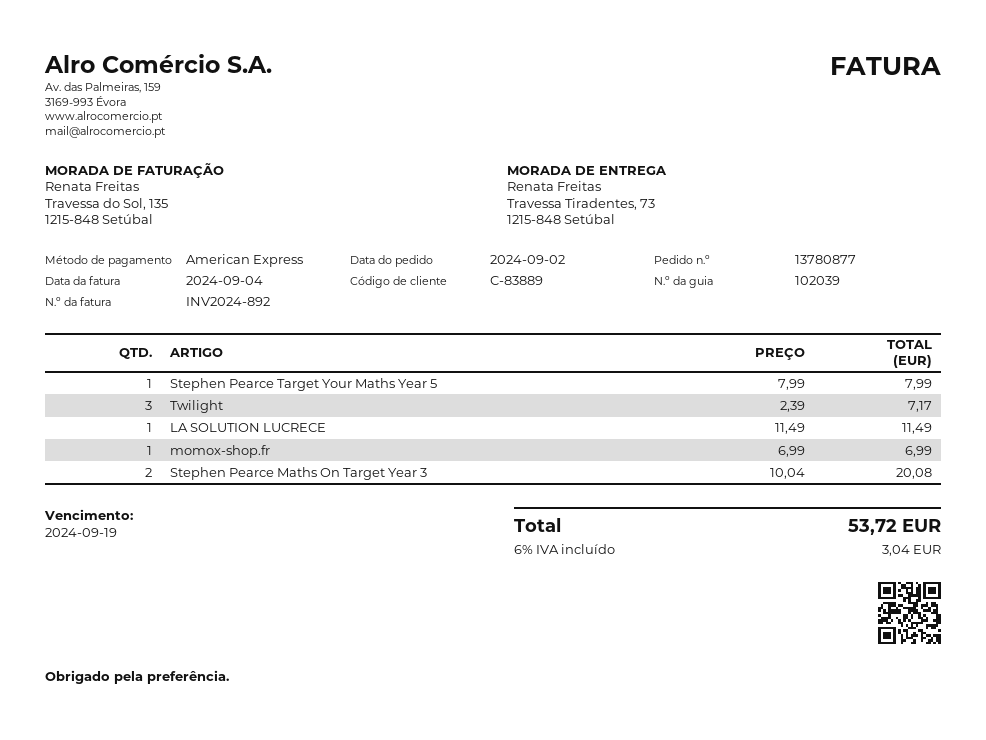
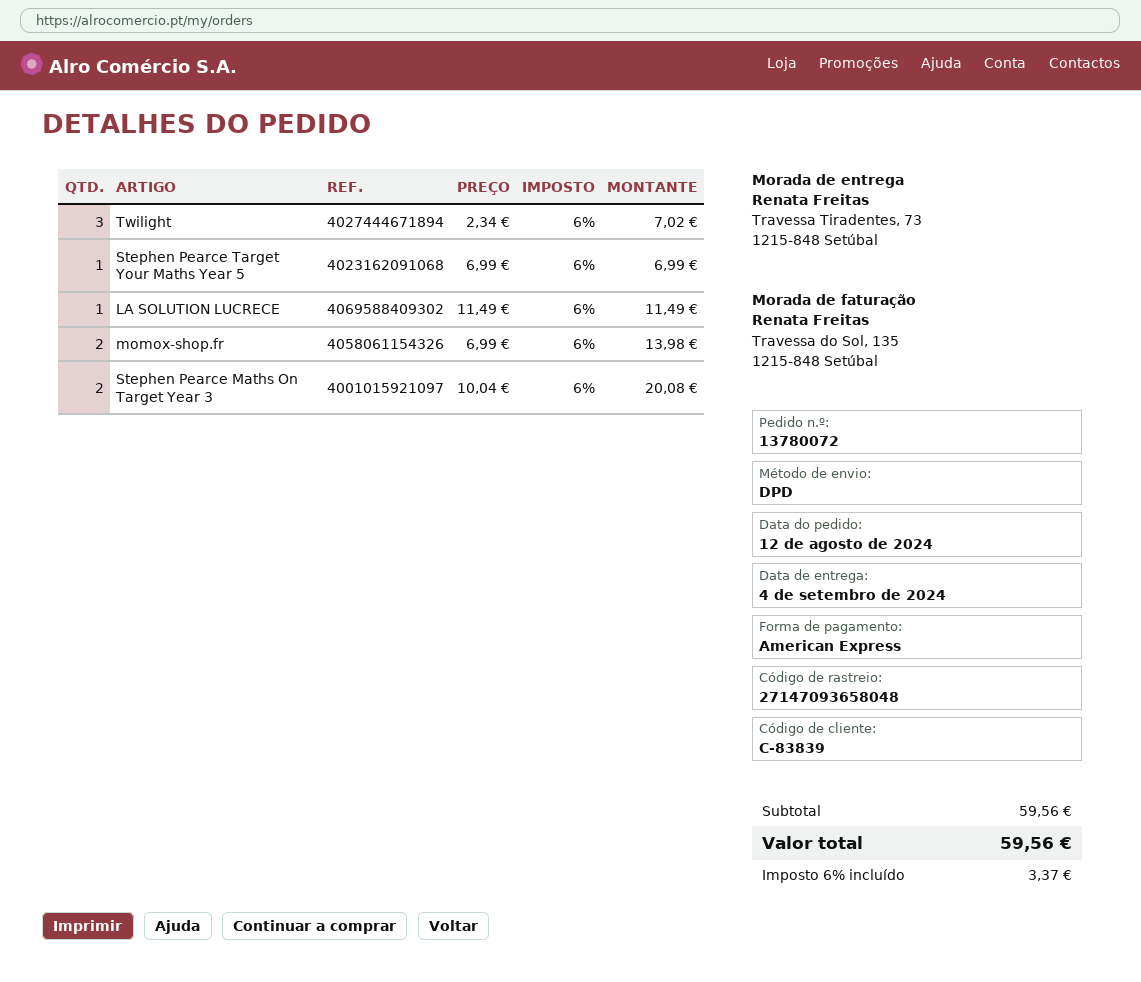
order number: 13780877 -> 13780072
order date: 2024-09-02 -> 2024-08-12
customer number: C-83889 -> C-83839
Stephen Pearce Target Your Maths Year 5: 1 x 7.99 = 7.99 -> 1 x 6.99 = 6.99
Twilight: 3 x 2.39 = 7.17 -> 3 x 2.34 = 7.02
momox-shop.fr: 1 x 6.99 = 6.99 -> 2 x 6.99 = 13.98
tax: 6% = 3.04 -> 6% = 3.37
total: 53.72 -> 59.56

